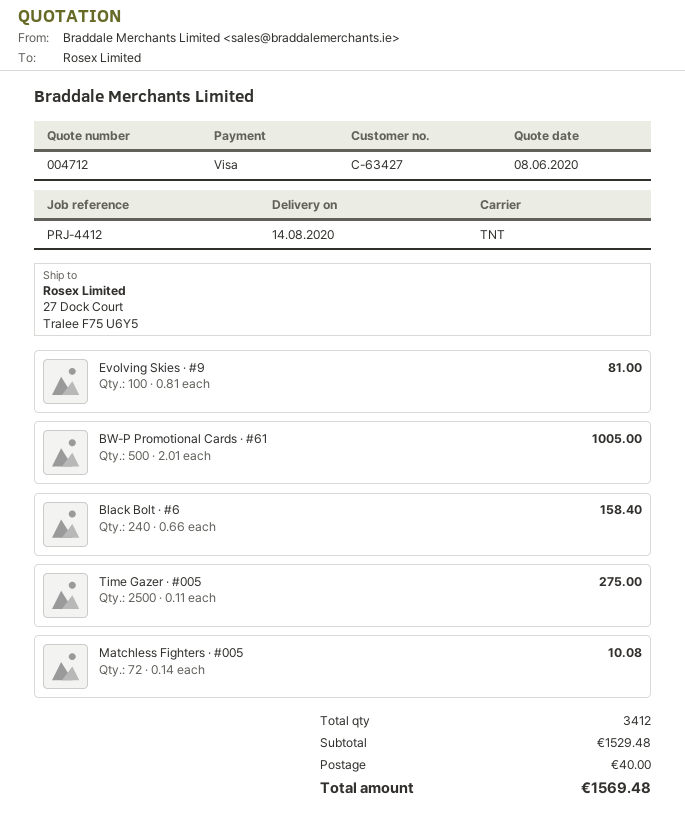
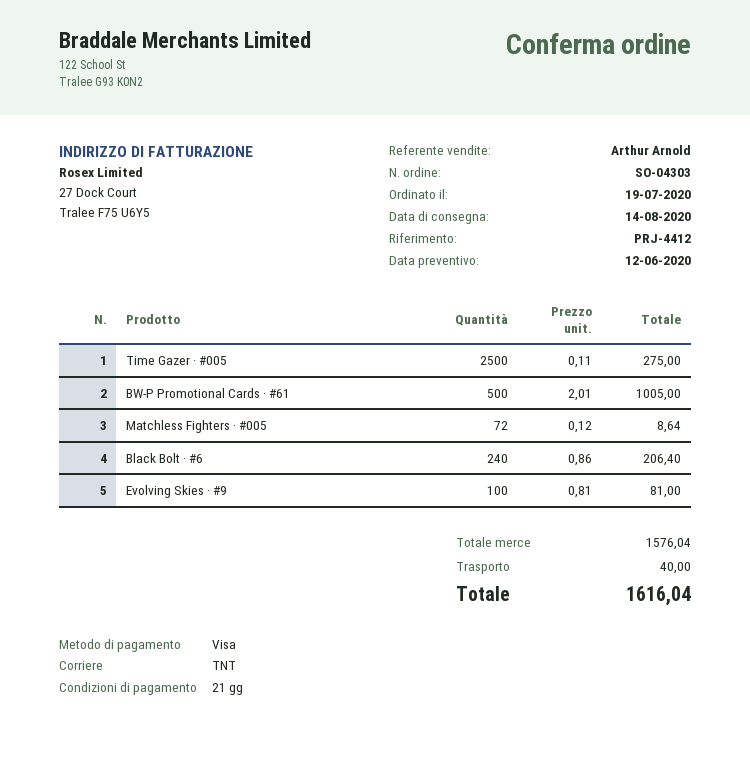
quote date: 2020-06-08 -> 2020-06-12
Black Bolt · #6: 240 x 0.66 = 158.40 -> 240 x 0.86 = 206.40
Matchless Fighters · #005: 72 x 0.14 = 10.08 -> 72 x 0.12 = 8.64
subtotal: 1529.48 -> 1576.04
total: 1569.48 -> 1616.04

